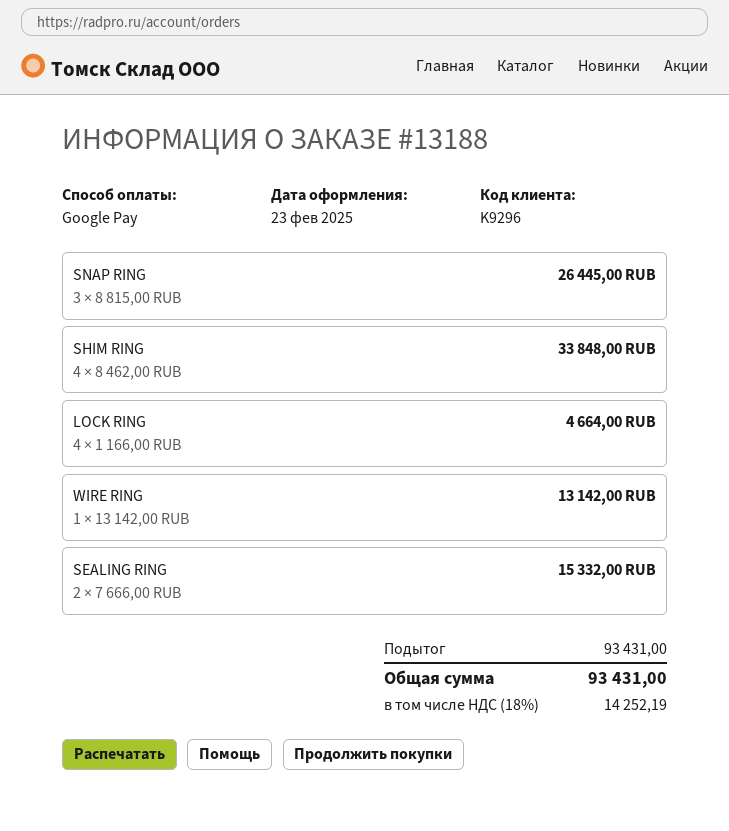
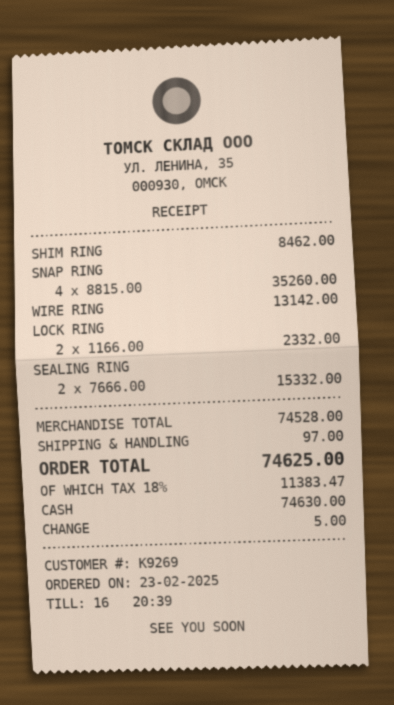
customer number: K9296 -> K9269
payment method: Google Pay -> cash
SNAP RING: 3 x 8815.00 = 26445.00 -> 4 x 8815.00 = 35260.00
SHIM RING: 4 x 8462.00 = 33848.00 -> 1 x 8462.00 = 8462.00
LOCK RING: 4 x 1166.00 = 4664.00 -> 2 x 1166.00 = 2332.00
subtotal: 93431.00 -> 74528.00
shipping: none -> 97.00
tax: 18% = 14252.19 -> 18% = 11383.47
total: 93431.00 -> 74625.00

